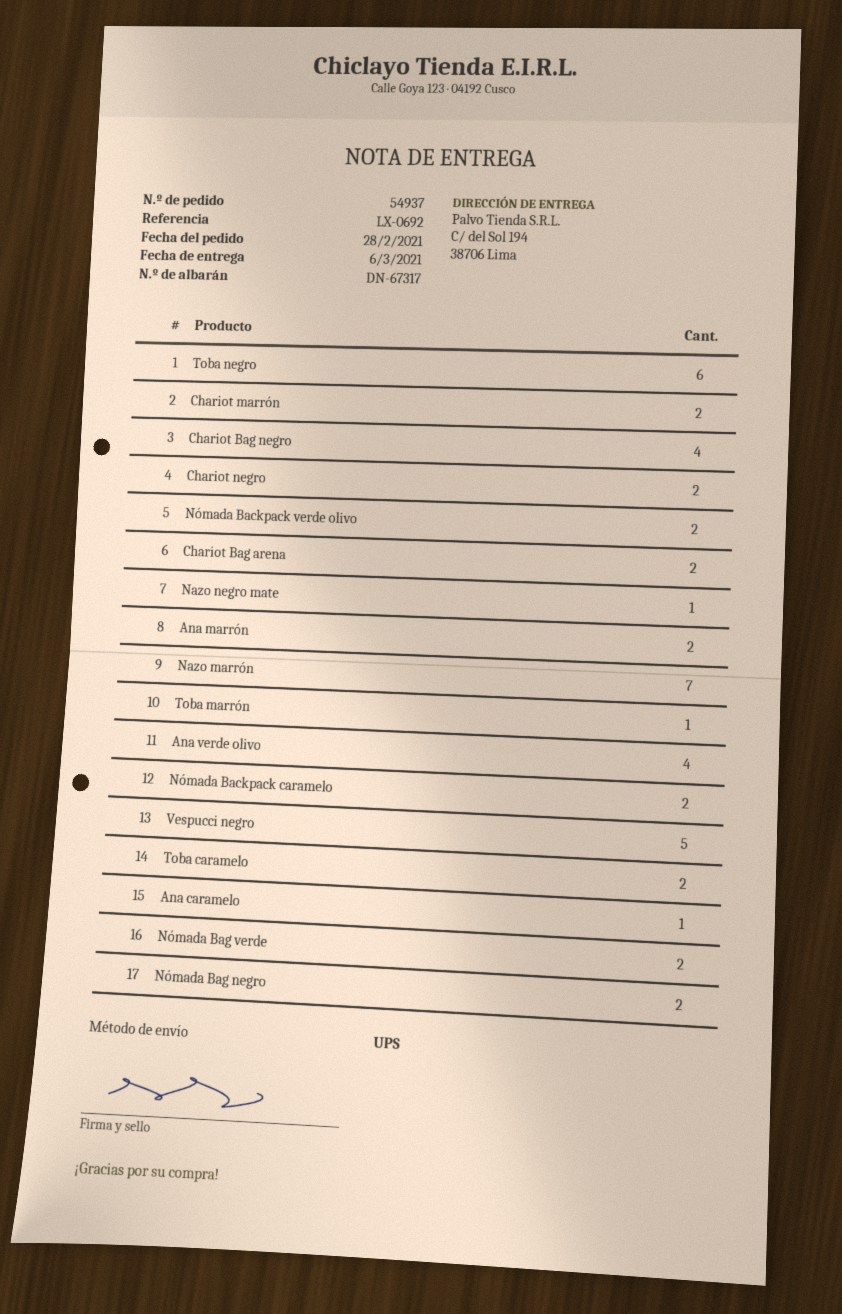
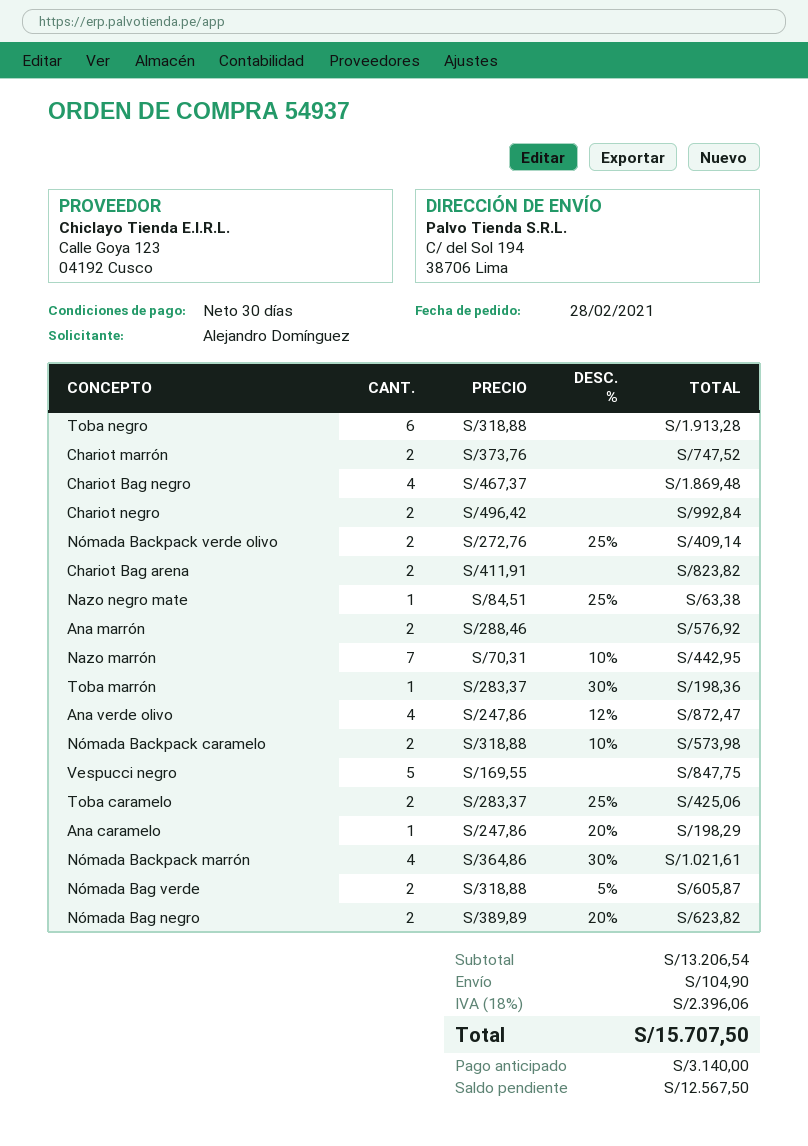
Nómada Backpack marrón: none -> 4

